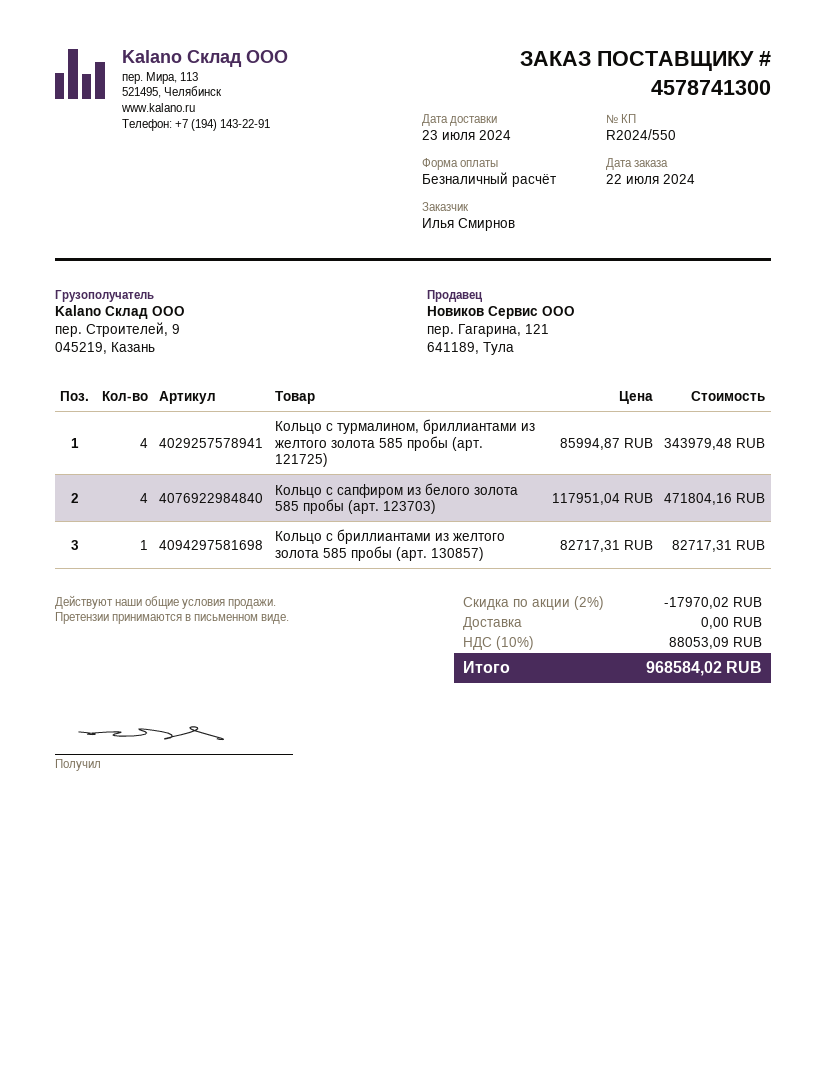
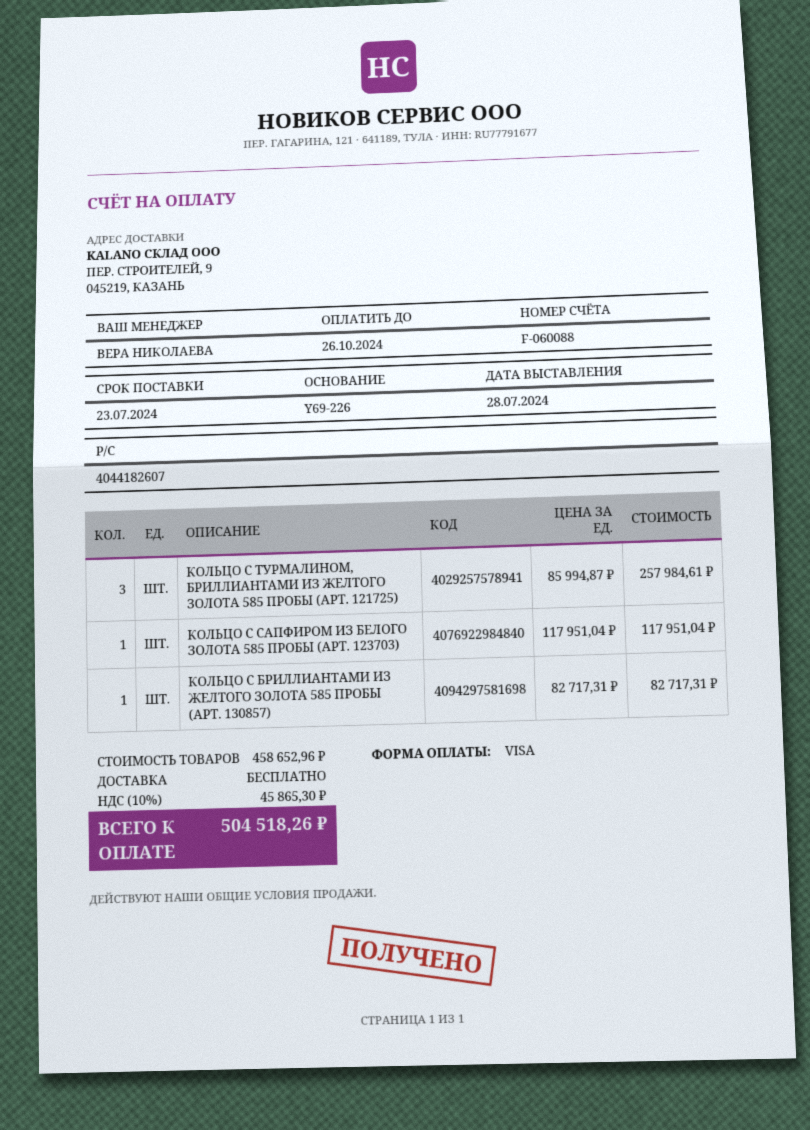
payment method: bank transfer -> Visa
Кольцо с турмалином, бриллиантами из желтого золота 585 пробы (арт. 121725): 4 x 85994.87 = 343979.48 -> 3 x 85994.87 = 257984.61
Кольцо с сапфиром из белого золота 585 пробы (арт. 123703): 4 x 117951.04 = 471804.16 -> 1 x 117951.04 = 117951.04
discount: 2% = 17970.02 -> none
tax: 10% = 88053.09 -> 10% = 45865.30
total: 968584.02 -> 504518.26

